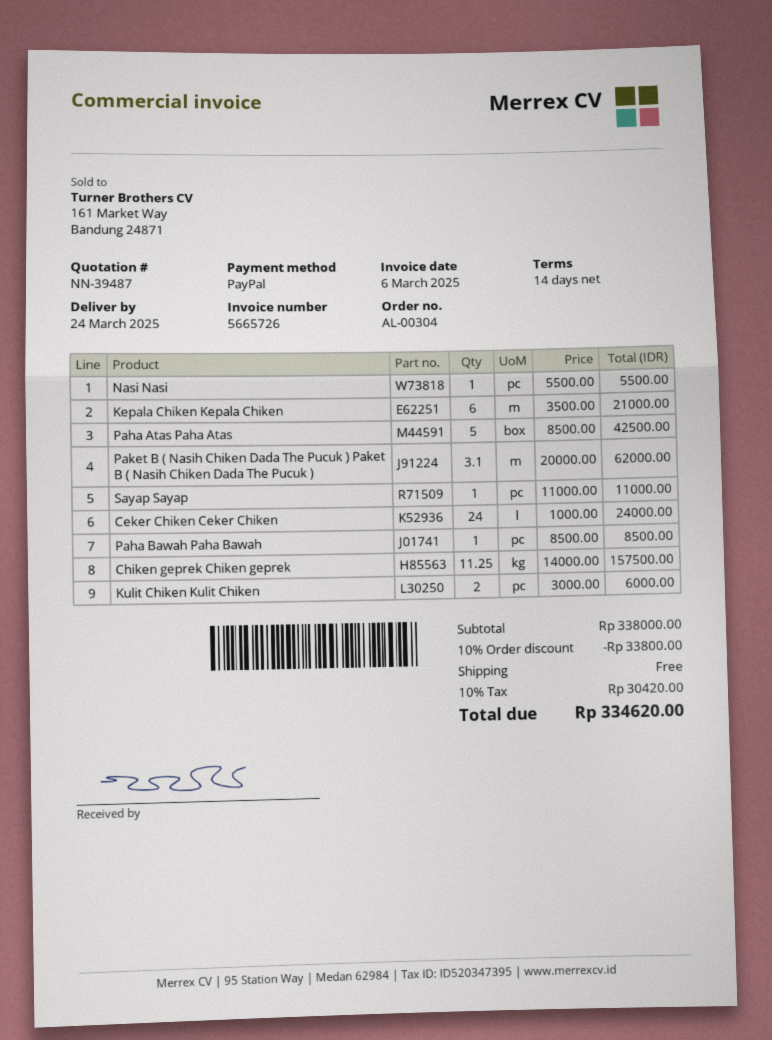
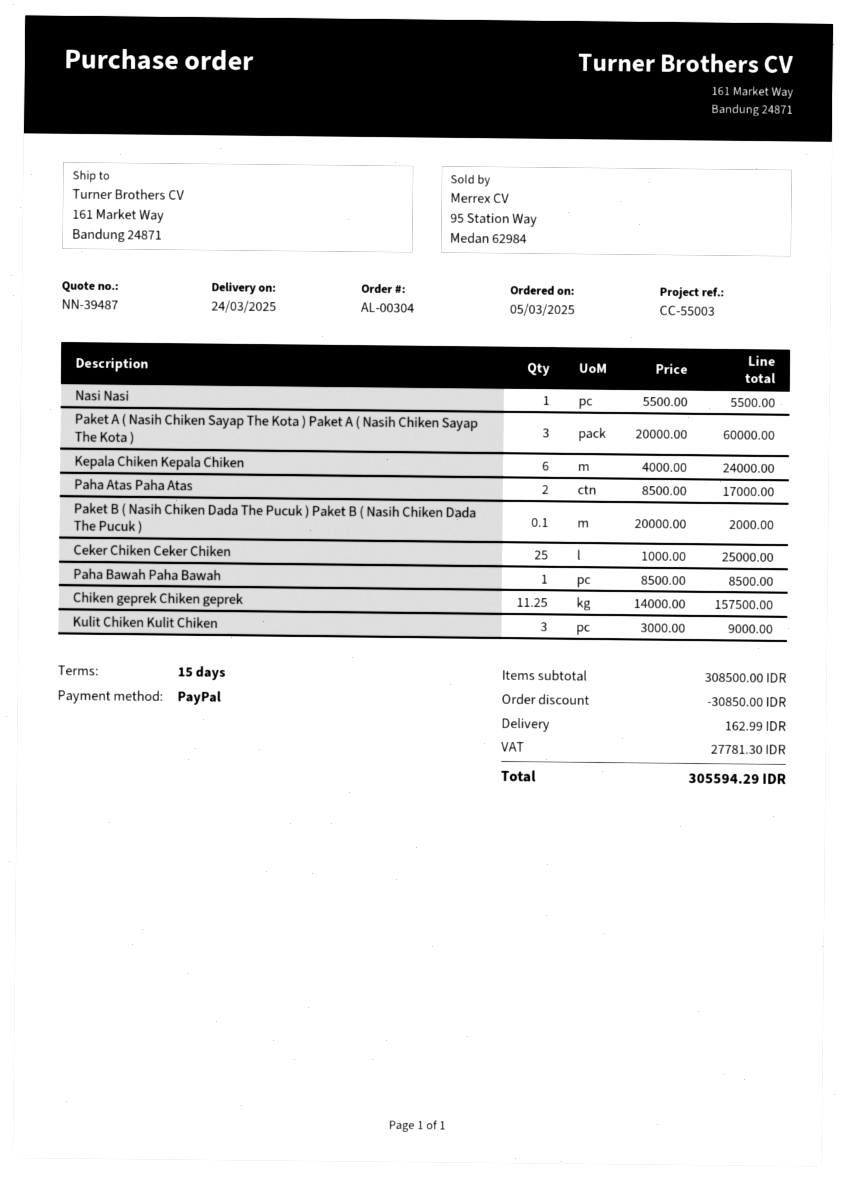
payment terms: 14 days -> 15 days
Kepala Chiken Kepala Chiken: 6 x 3500.00 = 21000.00 -> 6 x 4000.00 = 24000.00
Paha Atas Paha Atas: 5 x 8500.00 = 42500.00 -> 2 x 8500.00 = 17000.00
Paket B ( Nasih Chiken Dada The Pucuk ) Paket B ( Nasih Chiken Dada The Pucuk ): 3.1 x 20000.00 = 62000.00 -> 0.1 x 20000.00 = 2000.00
Sayap Sayap: 1 x 11000.00 = 11000.00 -> none
Ceker Chiken Ceker Chiken: 24 x 1000.00 = 24000.00 -> 25 x 1000.00 = 25000.00
Kulit Chiken Kulit Chiken: 2 x 3000.00 = 6000.00 -> 3 x 3000.00 = 9000.00
Paket A ( Nasih Chiken Sayap The Kota ) Paket A ( Nasih Chiken Sayap The Kota ): none -> 3 x 20000.00 = 60000.00
subtotal: 338000.00 -> 308500.00
discount: 33800.00 -> 30850.00
shipping: 0.00 -> 162.99
tax: 30420.00 -> 27781.30
total: 334620.00 -> 305594.29

